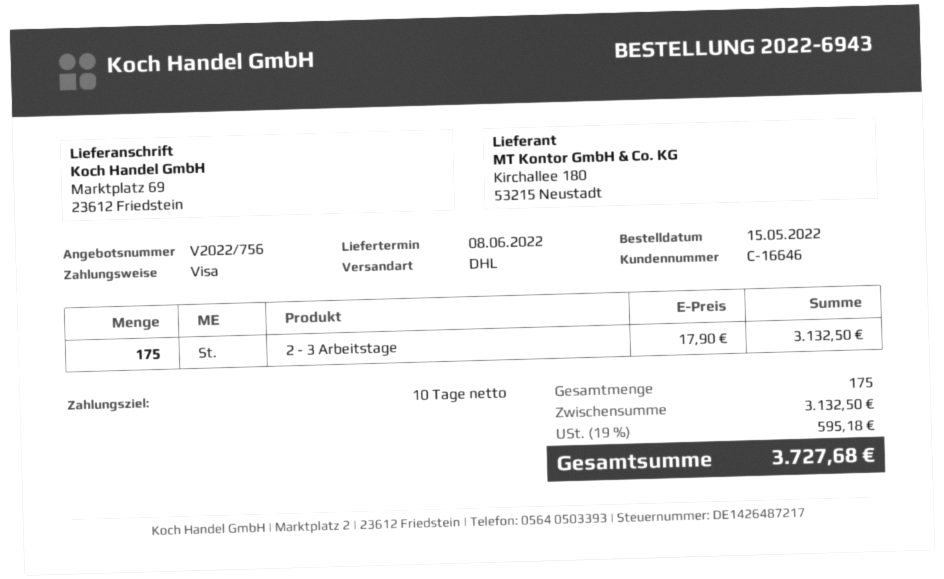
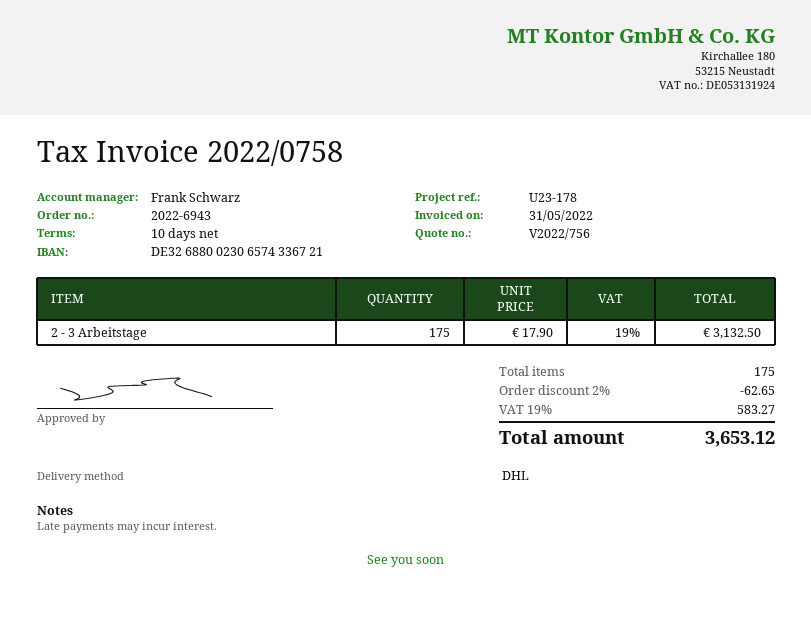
discount: none -> 2% = 62.65
tax: 19% = 595.18 -> 19% = 583.27
total: 3727.68 -> 3653.12

